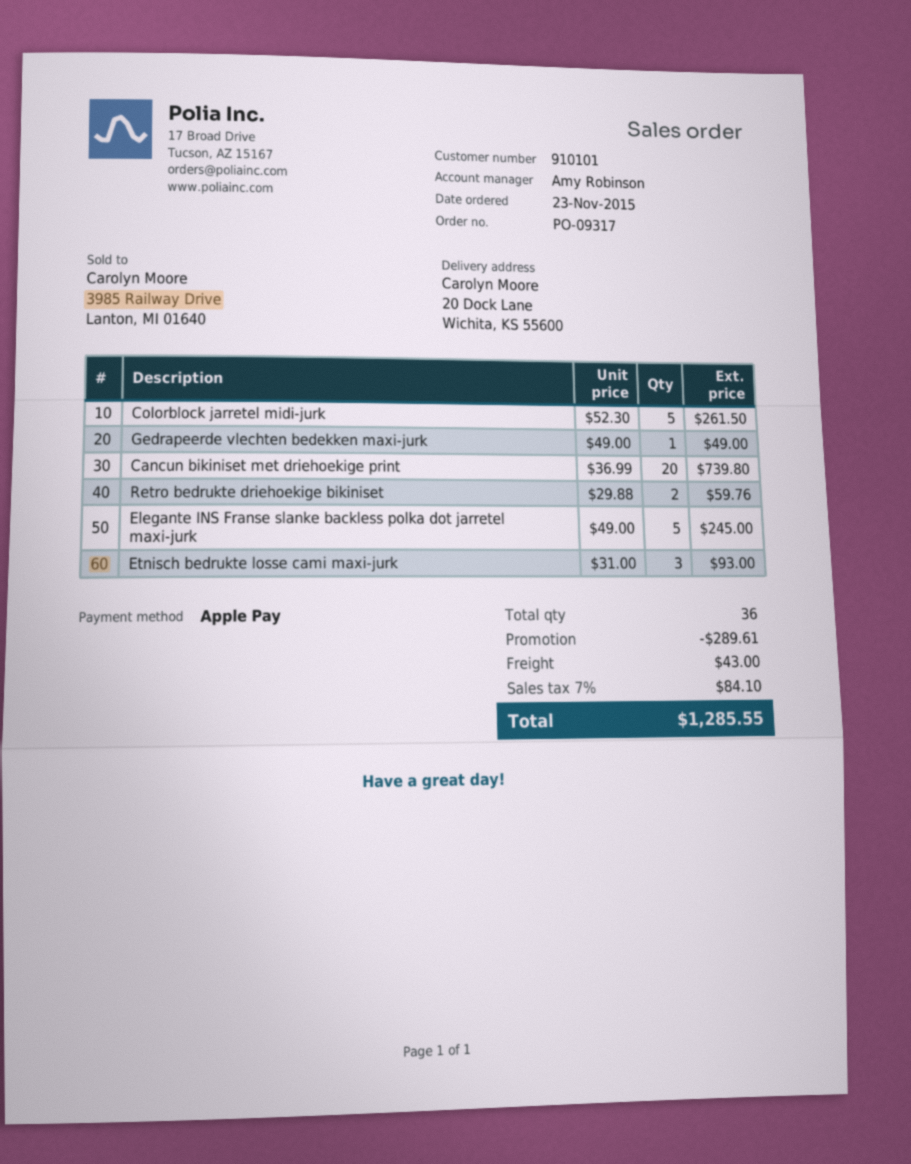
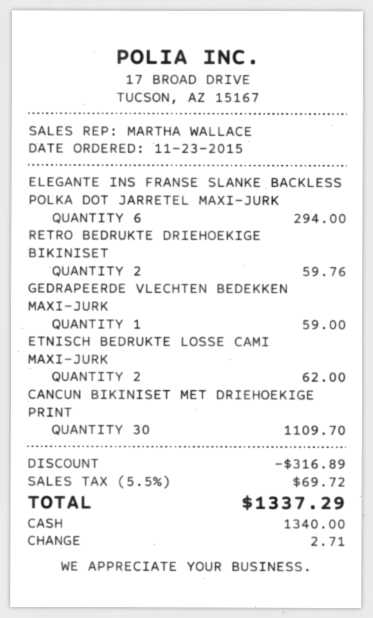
sales rep: Amy Robinson -> MARTHA WALLACE
payment method: Apple Pay -> cash
Colorblock jarretel midi-jurk: 5 for 261.50 -> none
Gedrapeerde vlechten bedekken maxi-jurk: 1 for 49.00 -> 1 for 59.00
Cancun bikiniset met driehoekige print: 20 for 739.80 -> 30 for 1109.70
Elegante INS Franse slanke backless polka dot jarretel maxi-jurk: 5 for 245.00 -> 6 for 294.00
Etnisch bedrukte losse cami maxi-jurk: 3 for 93.00 -> 2 for 62.00
discount: 289.61 -> 316.89
shipping: 43.00 -> none
tax: 7% = 84.10 -> 5.5% = 69.72
total: 1285.55 -> 1337.29

